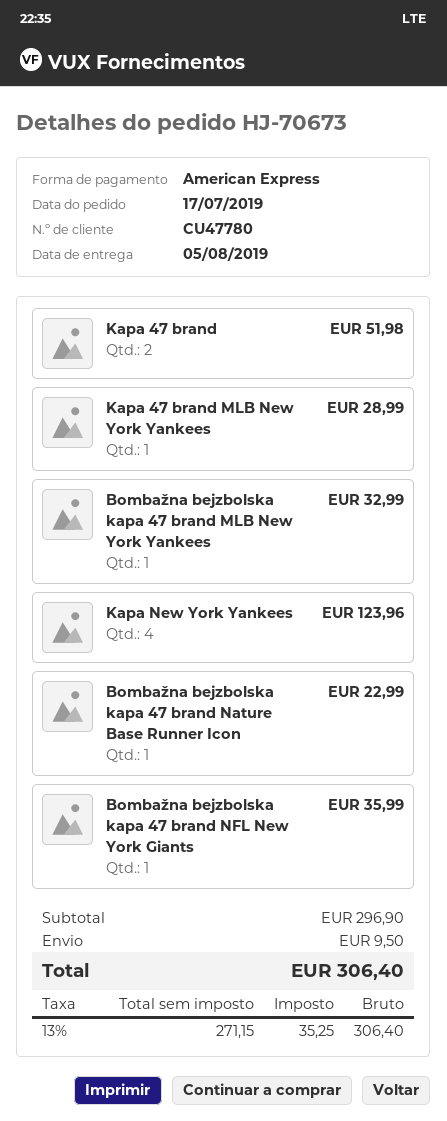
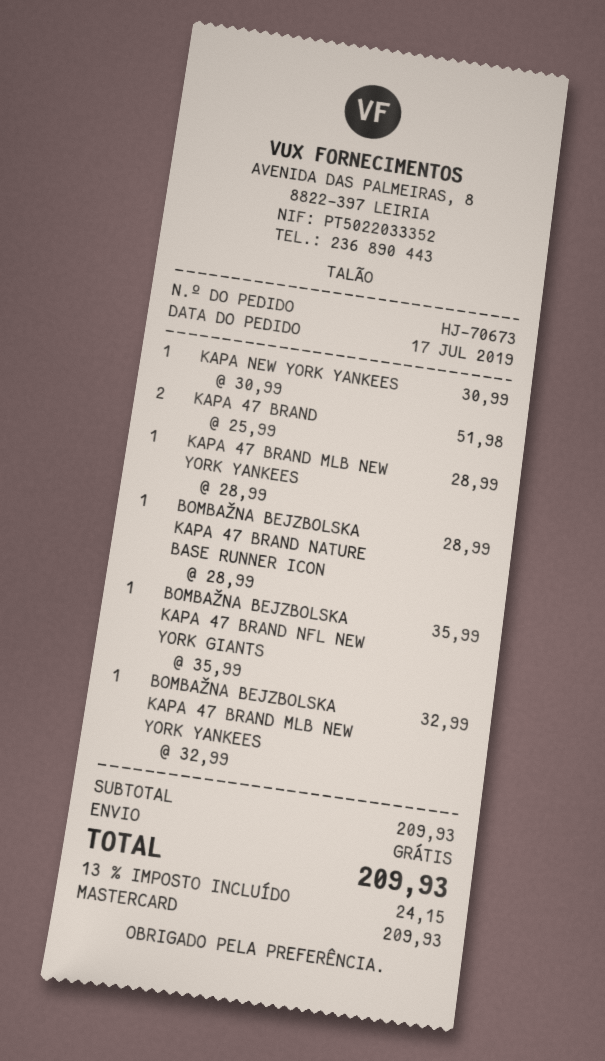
payment method: American Express -> Mastercard
Kapa New York Yankees: 4 for 123.96 -> 1 for 30.99
Bombažna bejzbolska kapa 47 brand Nature Base Runner Icon: 1 for 22.99 -> 1 for 28.99
subtotal: 296.90 -> 209.93
shipping: 9.50 -> 0.00
tax: 13% = 35.25 -> 13% = 24.15
total: 306.40 -> 209.93

